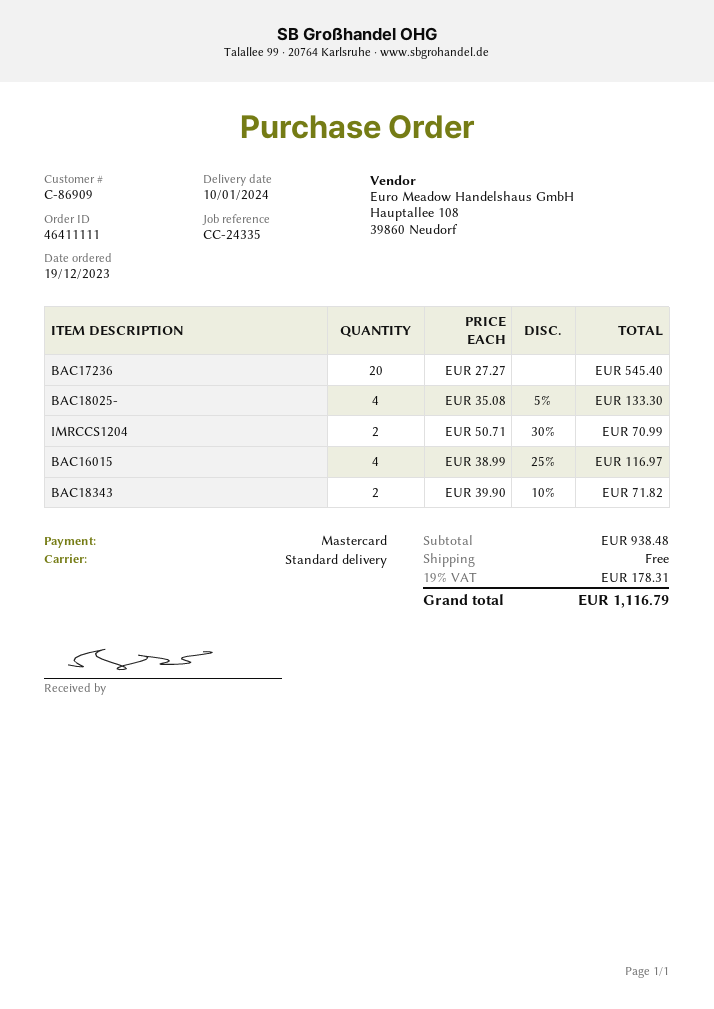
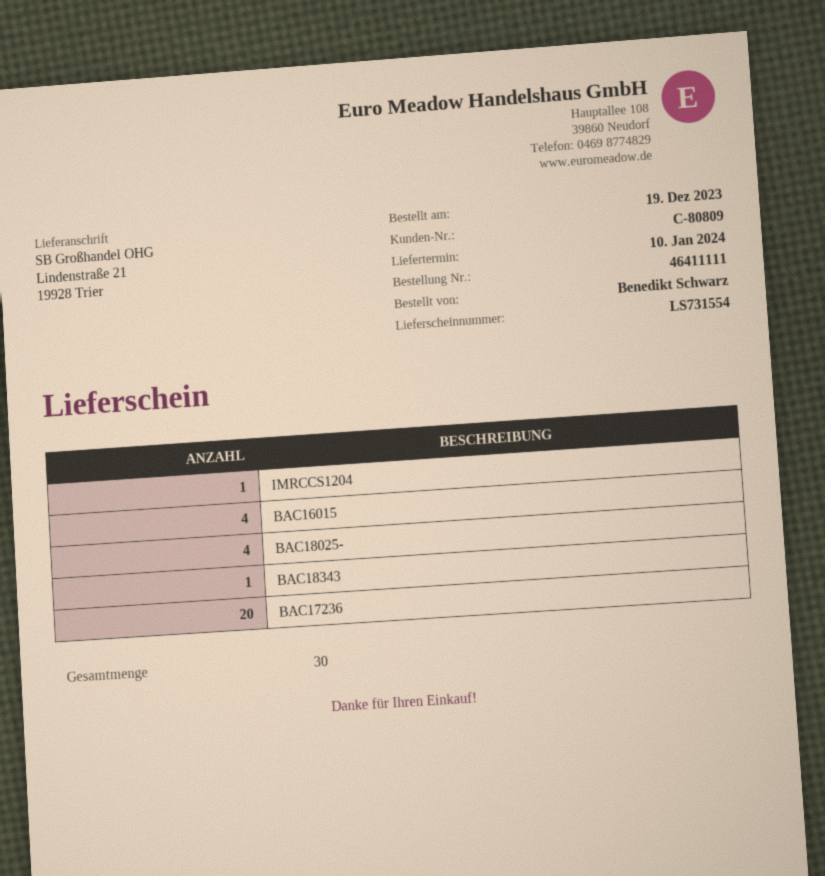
customer number: C-86909 -> C-80809
IMRCCS1204: 2 -> 1
BAC18343: 2 -> 1

